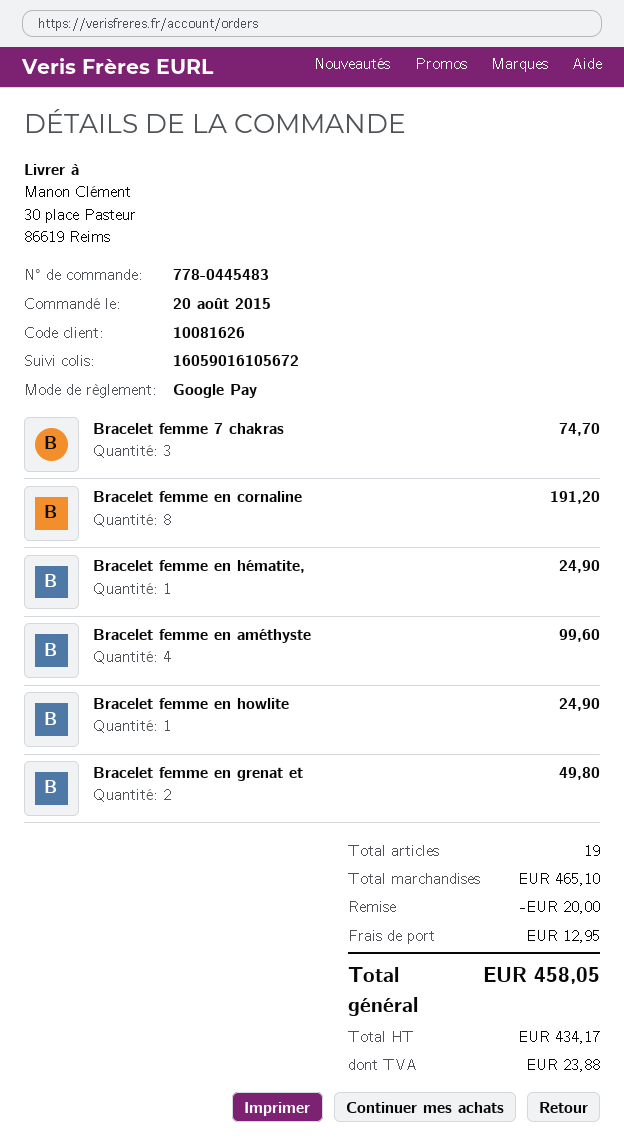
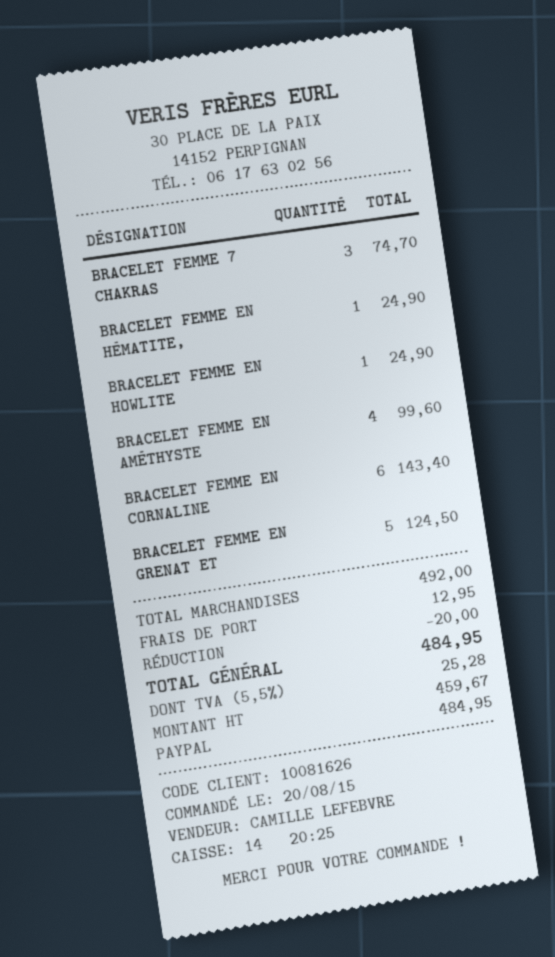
payment method: Google Pay -> PayPal
Bracelet femme en cornaline: 8 for 191.20 -> 6 for 143.40
Bracelet femme en grenat et: 2 for 49.80 -> 5 for 124.50
subtotal: 465.10 -> 492.00
net: 434.17 -> 459.67
tax: 23.88 -> 25.28
total: 458.05 -> 484.95

